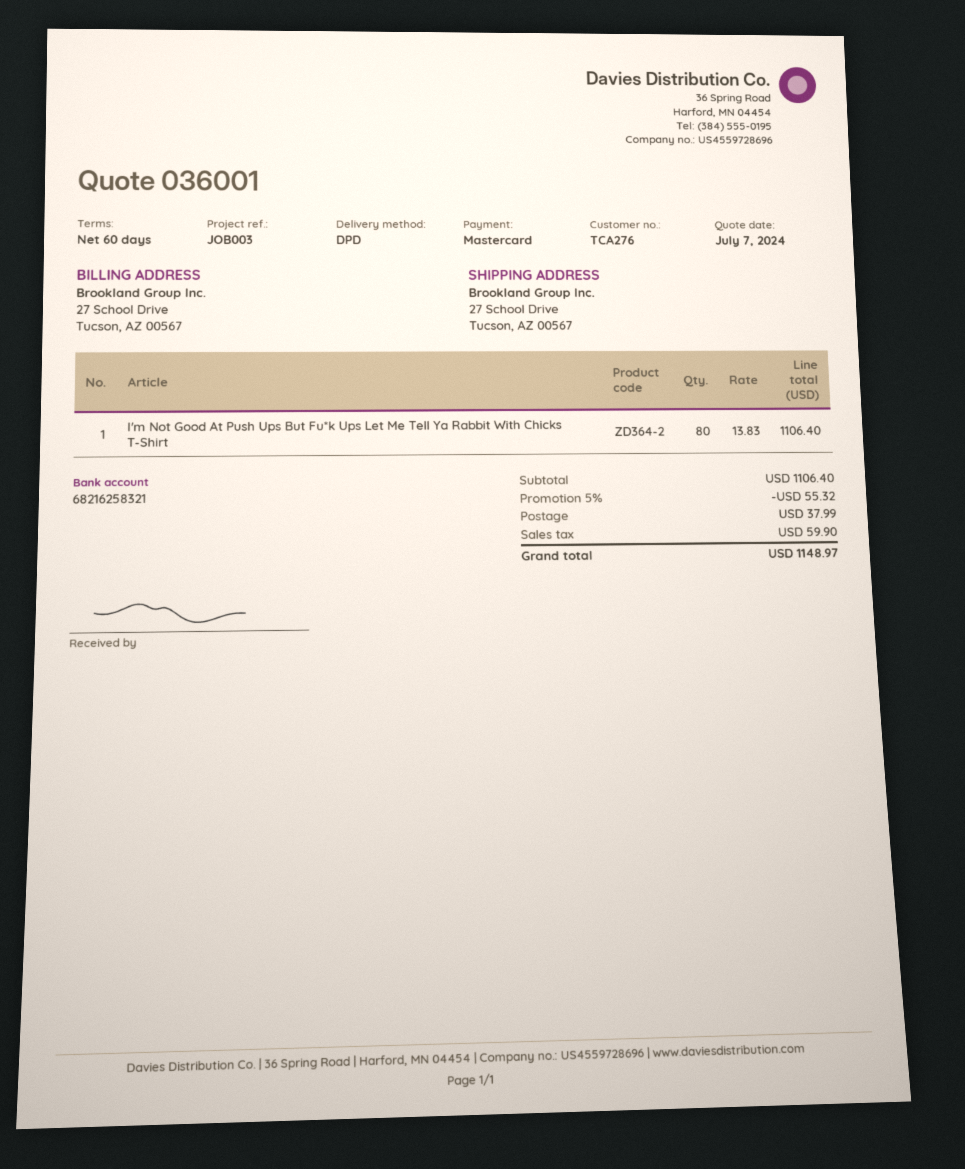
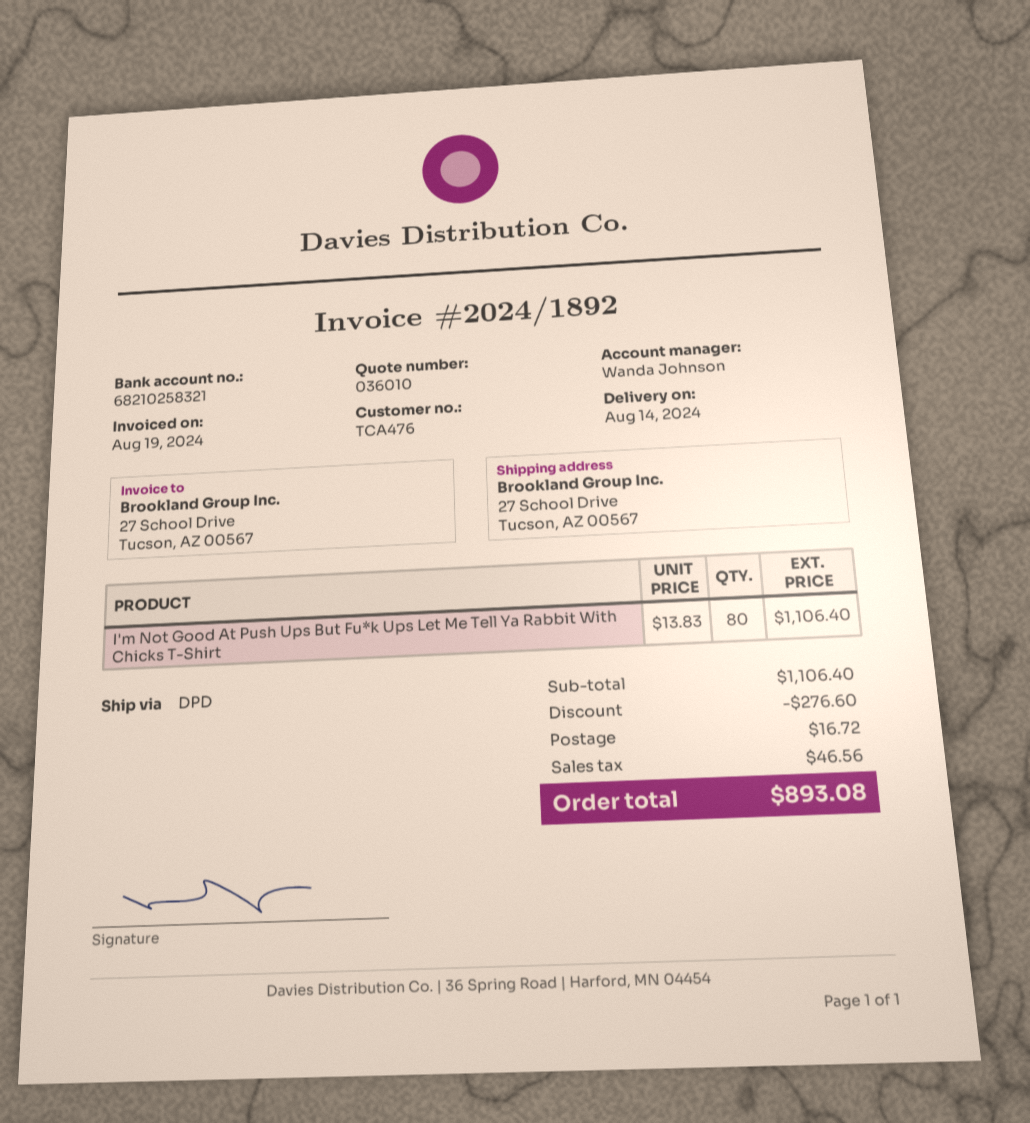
quote number: 036001 -> 036010
customer number: TCA276 -> TCA476
bank account: 68216258321 -> 68210258321
discount: 55.32 -> 276.60
shipping: 37.99 -> 16.72
tax: 59.90 -> 46.56
total: 1148.97 -> 893.08

